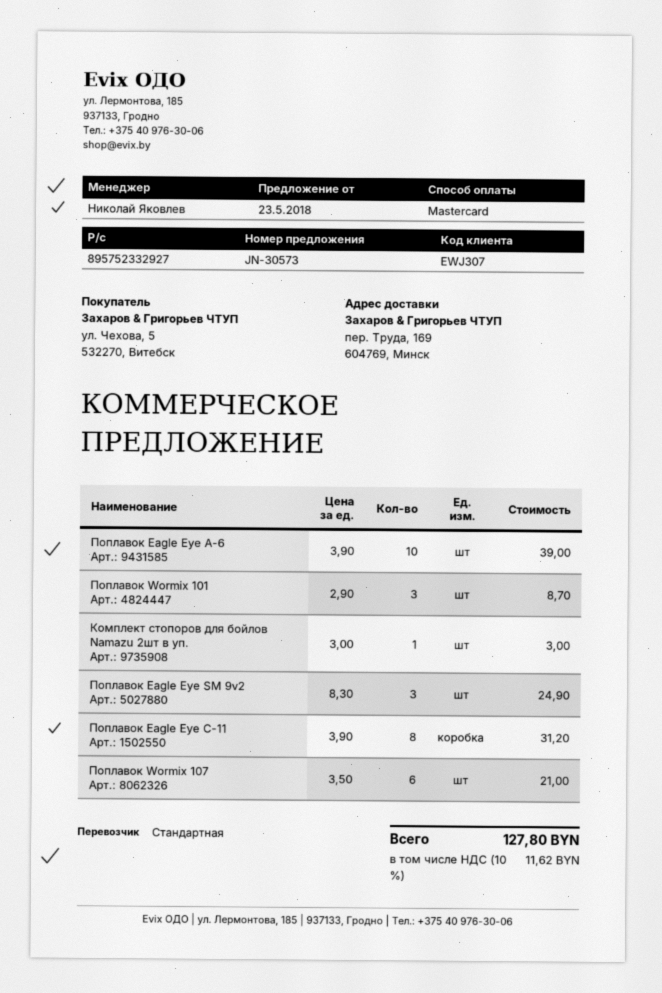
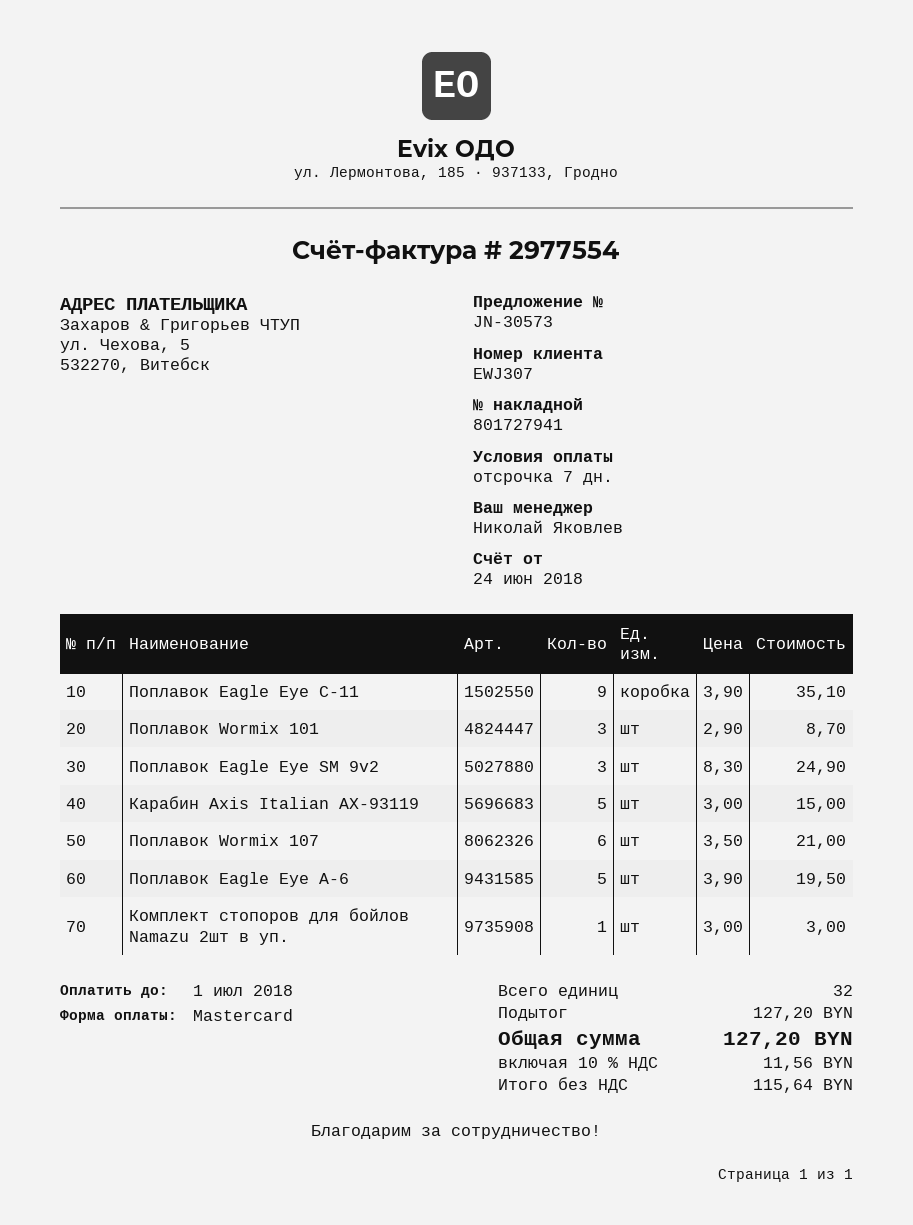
Поплавок Eagle Eye A-6: 10 x 3.90 = 39.00 -> 5 x 3.90 = 19.50
Поплавок Eagle Eye C-11: 8 x 3.90 = 31.20 -> 9 x 3.90 = 35.10
Карабин Axis Italian AX-93119: none -> 5 x 3.00 = 15.00
tax: 10% = 11.62 -> 10% = 11.56
total: 127.80 -> 127.20

